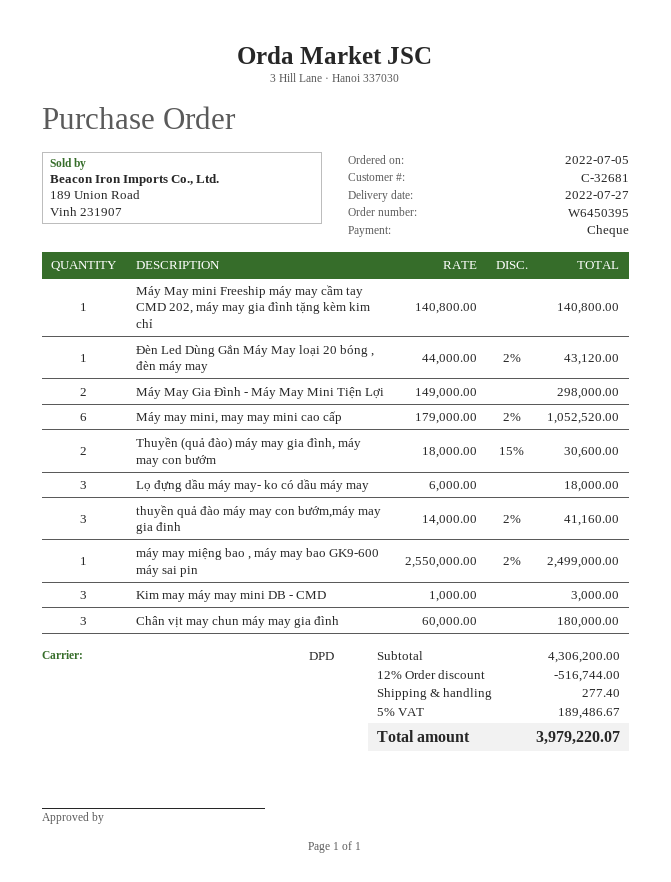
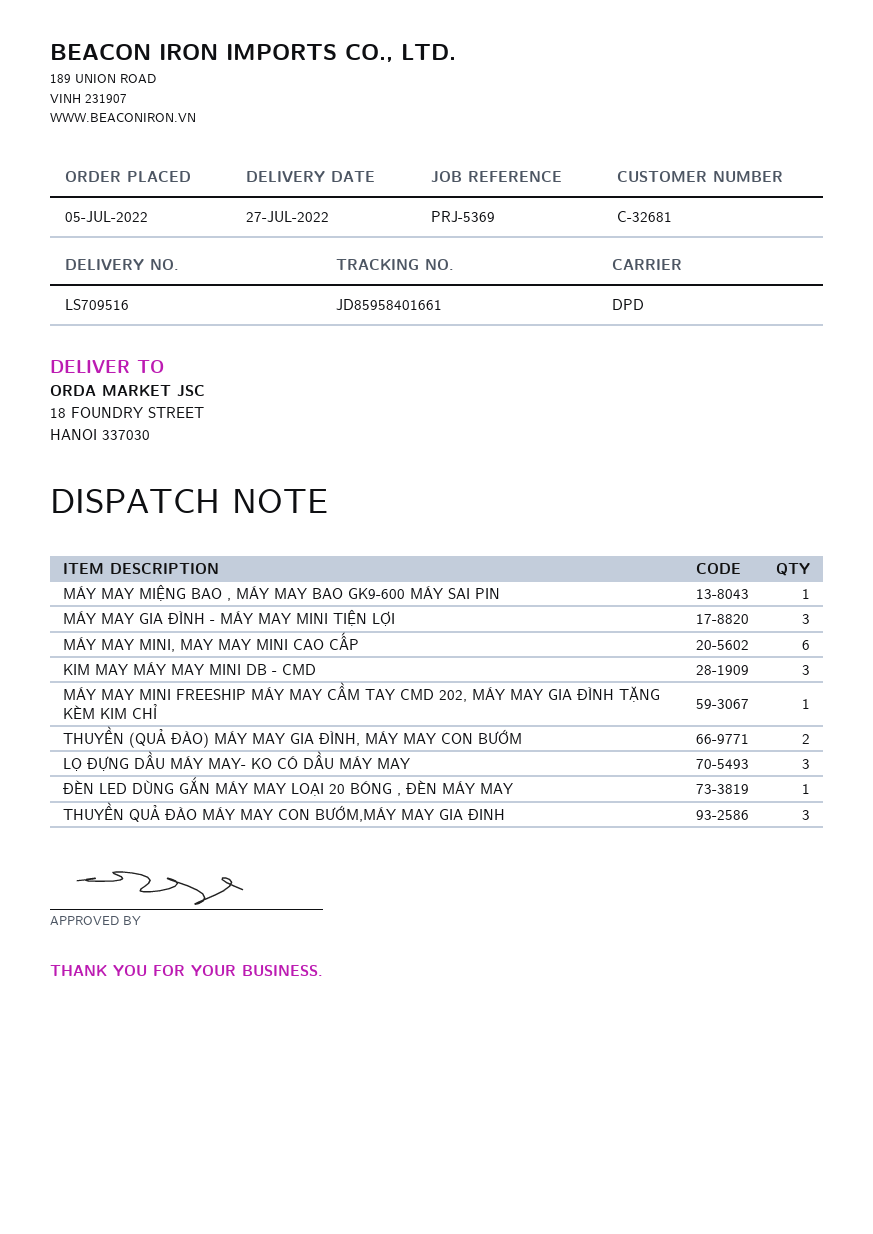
Máy May Gia Đình - Máy May Mini Tiện Lợi: 2 -> 3
Chân vịt may chun máy may gia đình: 3 -> none

